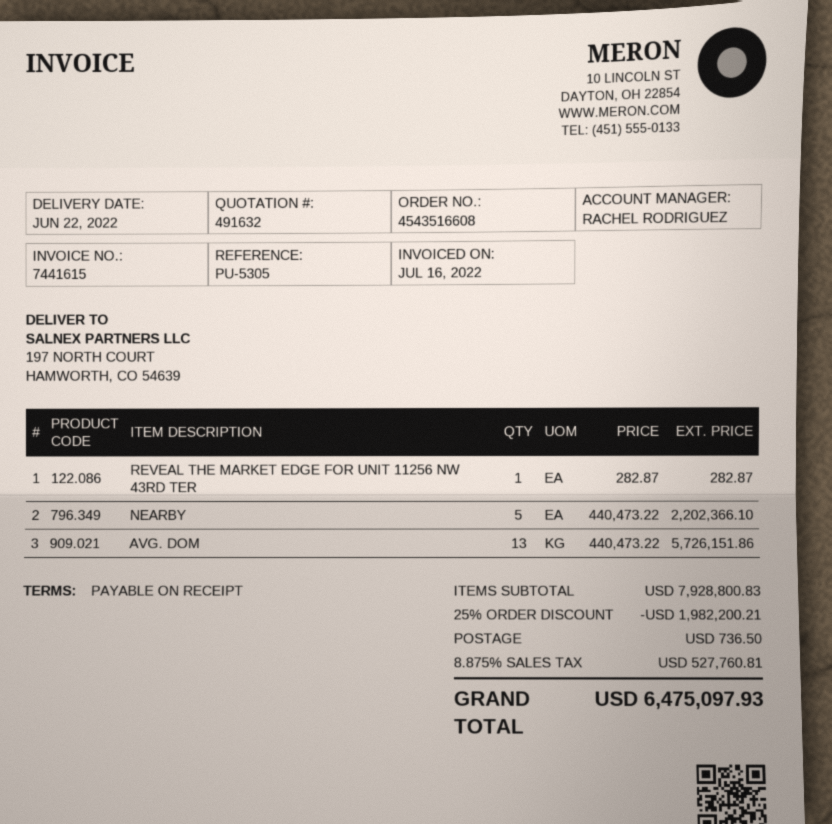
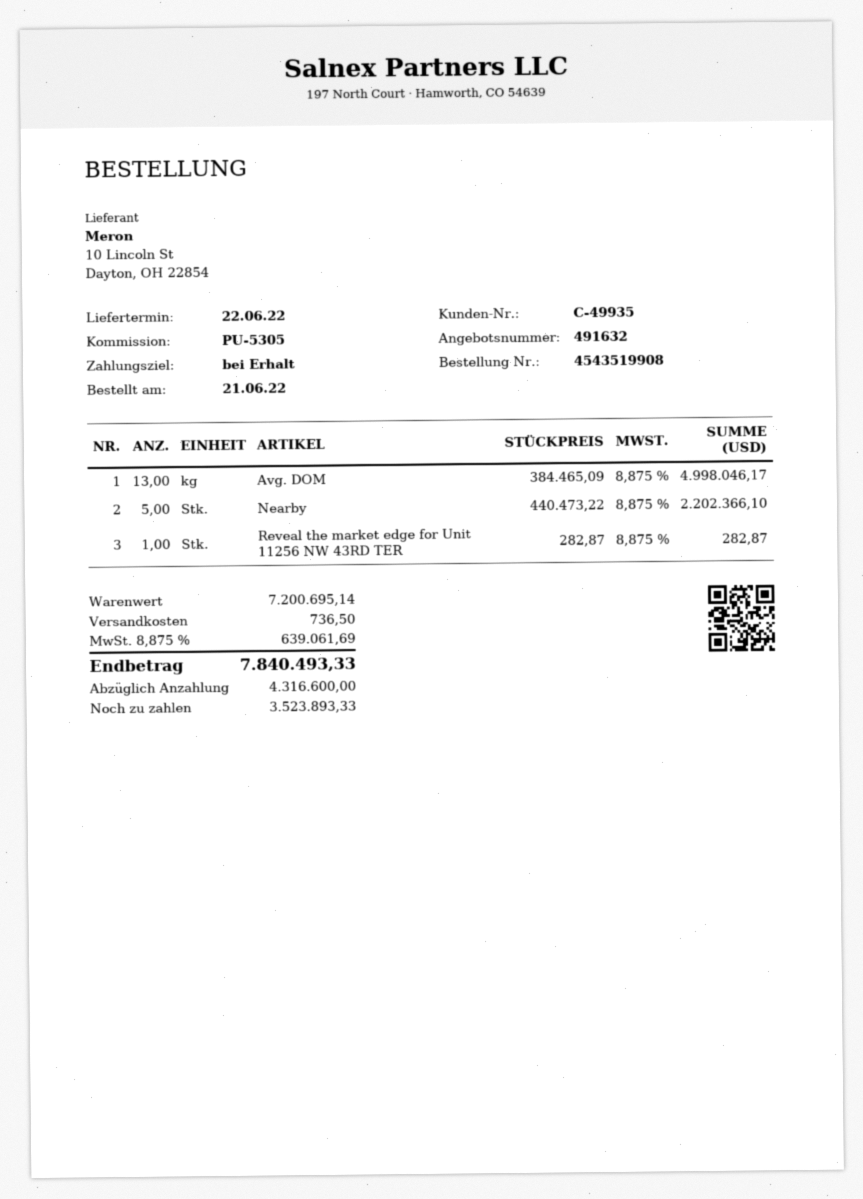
order number: 4543516608 -> 4543519908
AVG. DOM: 13 x 440473.22 = 5726151.86 -> 13 x 384465.09 = 4998046.17
subtotal: 7928800.83 -> 7200695.14
discount: 25% = 1982200.21 -> none
tax: 8.875% = 527760.81 -> 8.875% = 639061.69
total: 6475097.93 -> 7840493.33

